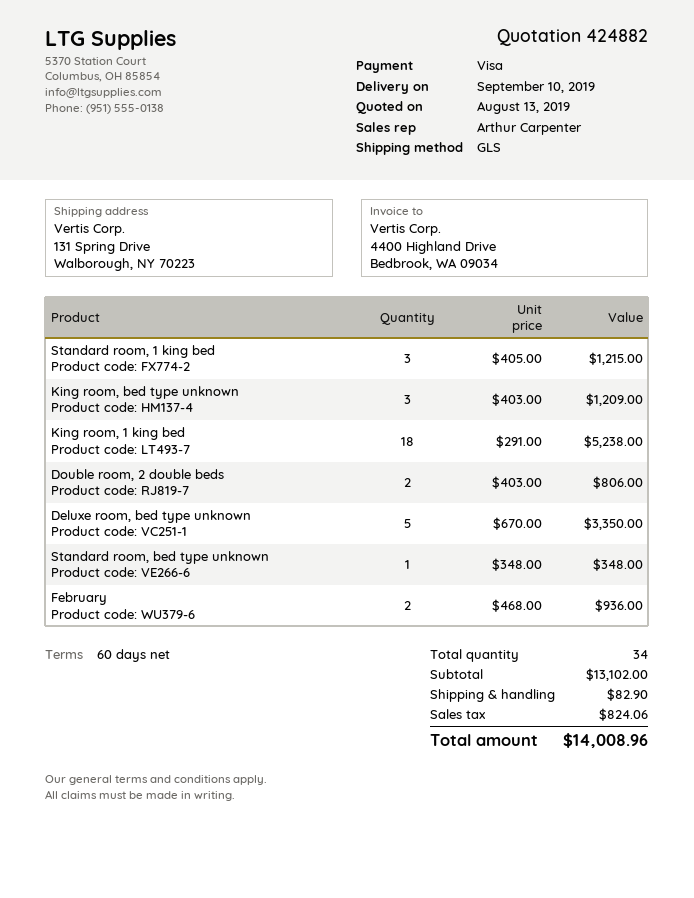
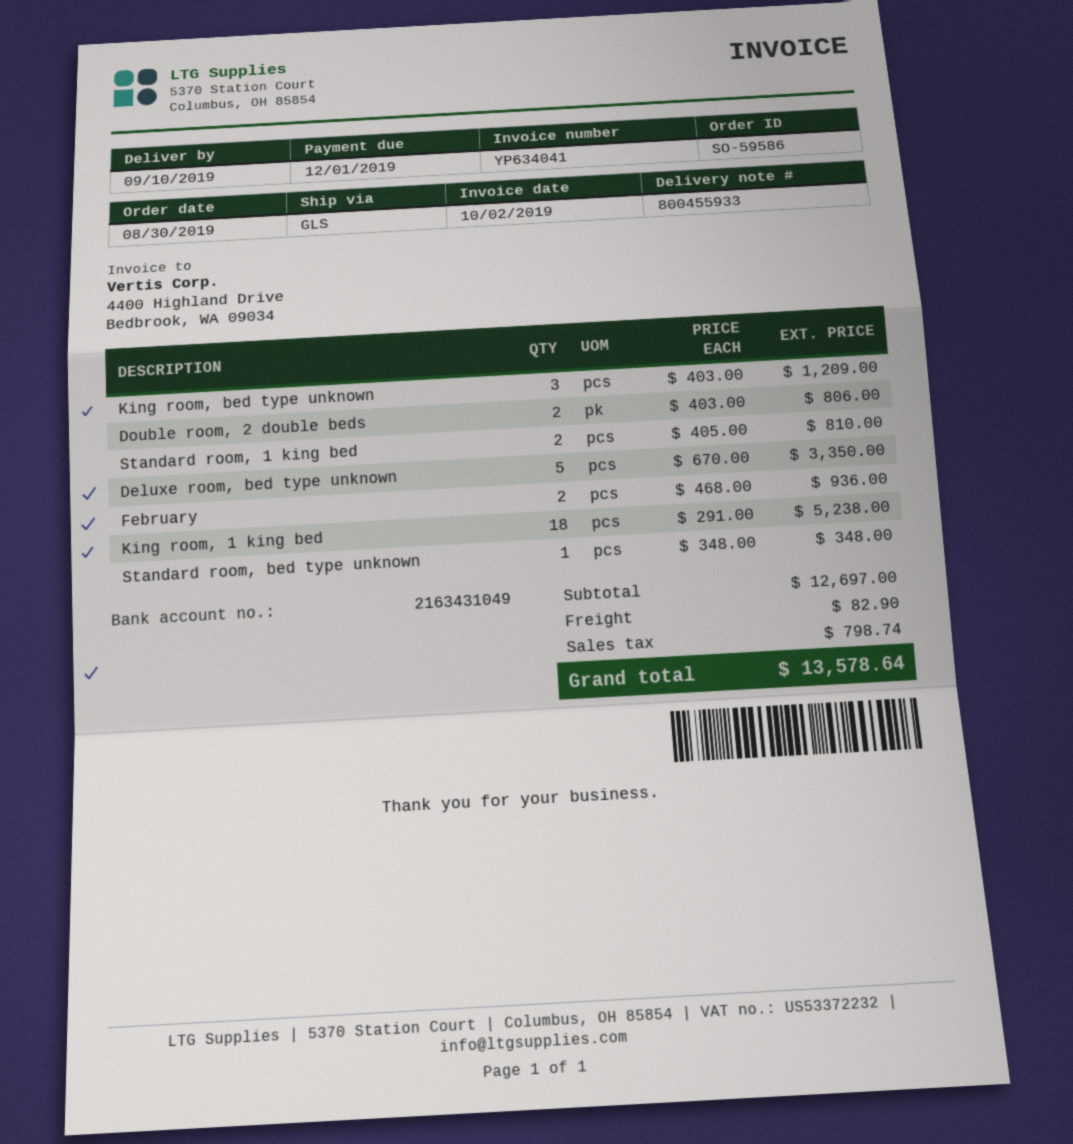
Standard room, 1 king bed: 3 x 405.00 = 1215.00 -> 2 x 405.00 = 810.00
subtotal: 13102.00 -> 12697.00
tax: 824.06 -> 798.74
total: 14008.96 -> 13578.64

